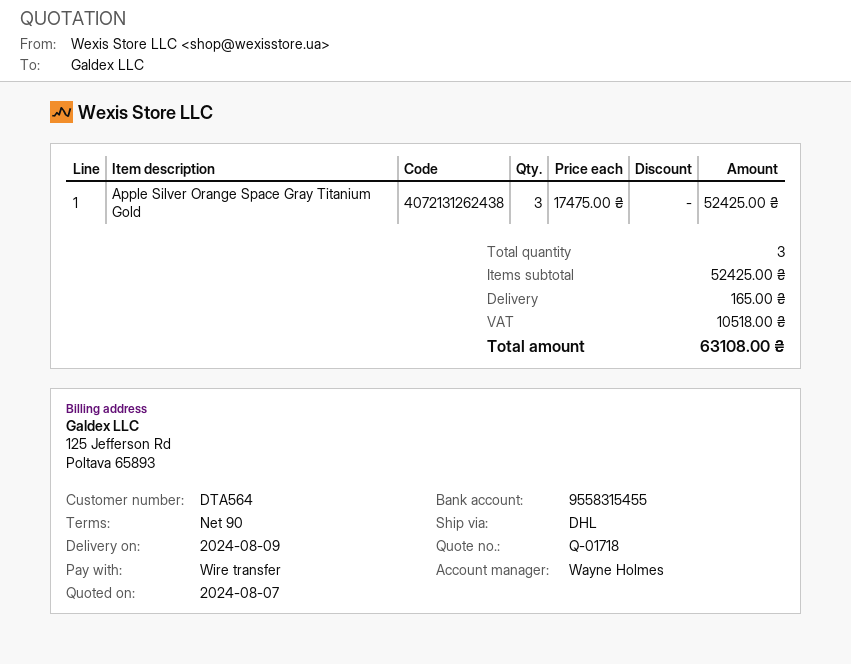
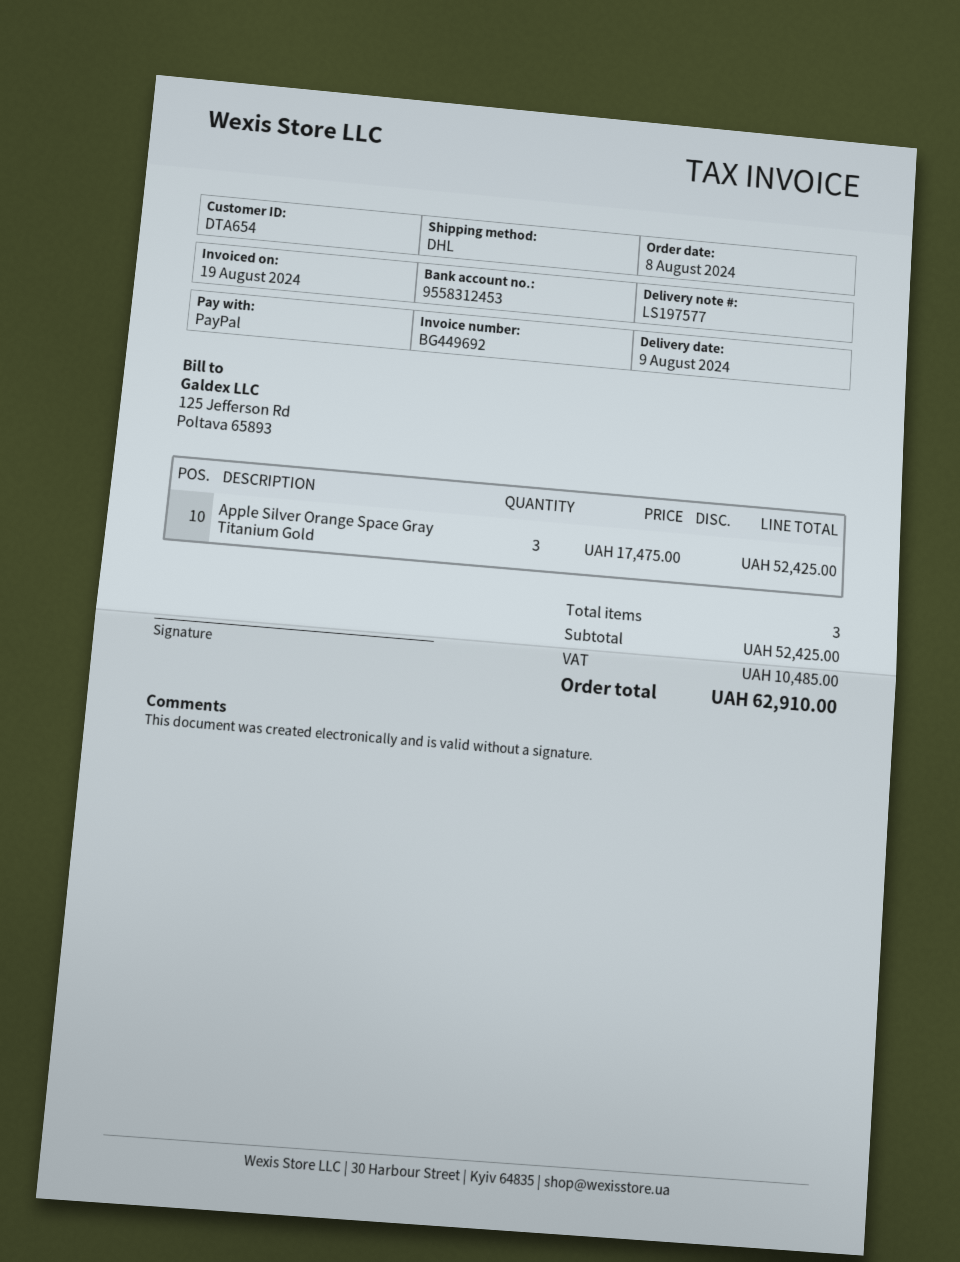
customer number: DTA564 -> DTA654
payment method: bank transfer -> PayPal
bank account: 9558315455 -> 9558312453
shipping: 165.00 -> none
tax: 10518.00 -> 10485.00
total: 63108.00 -> 62910.00

